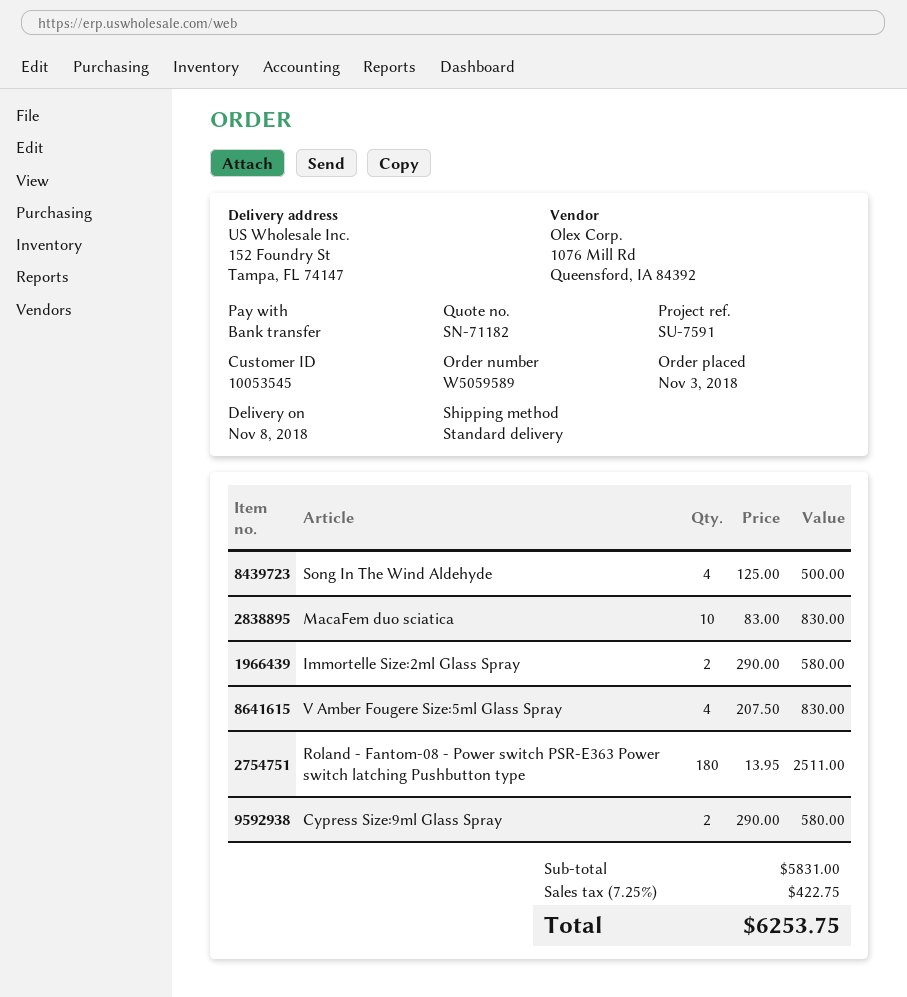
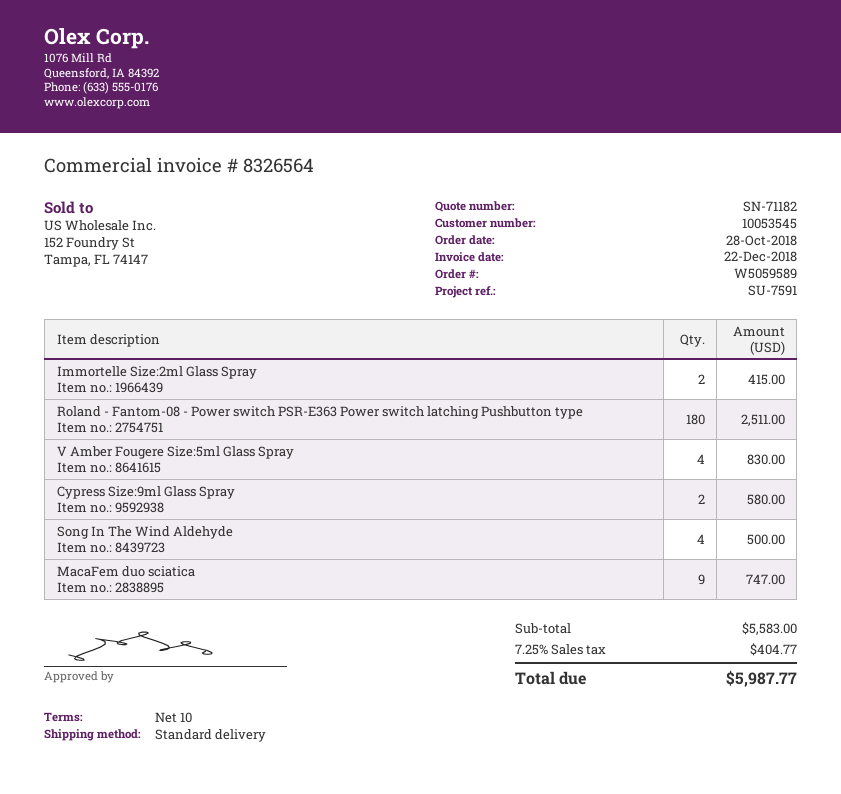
order date: 2018-11-03 -> 2018-10-28
MacaFem duo sciatica: 10 for 830.00 -> 9 for 747.00
Immortelle Size:2ml Glass Spray: 2 for 580.00 -> 2 for 415.00
subtotal: 5831.00 -> 5583.00
tax: 7.25% = 422.75 -> 7.25% = 404.77
total: 6253.75 -> 5987.77

